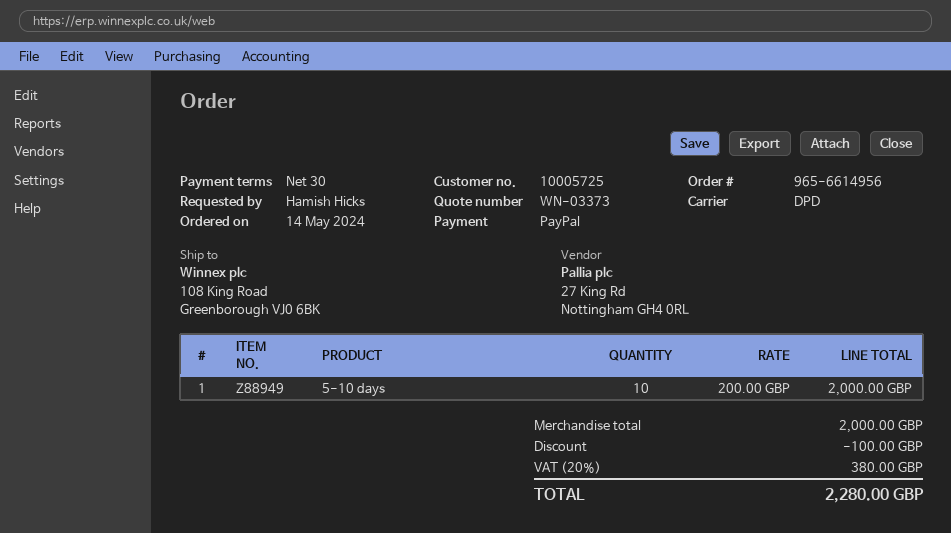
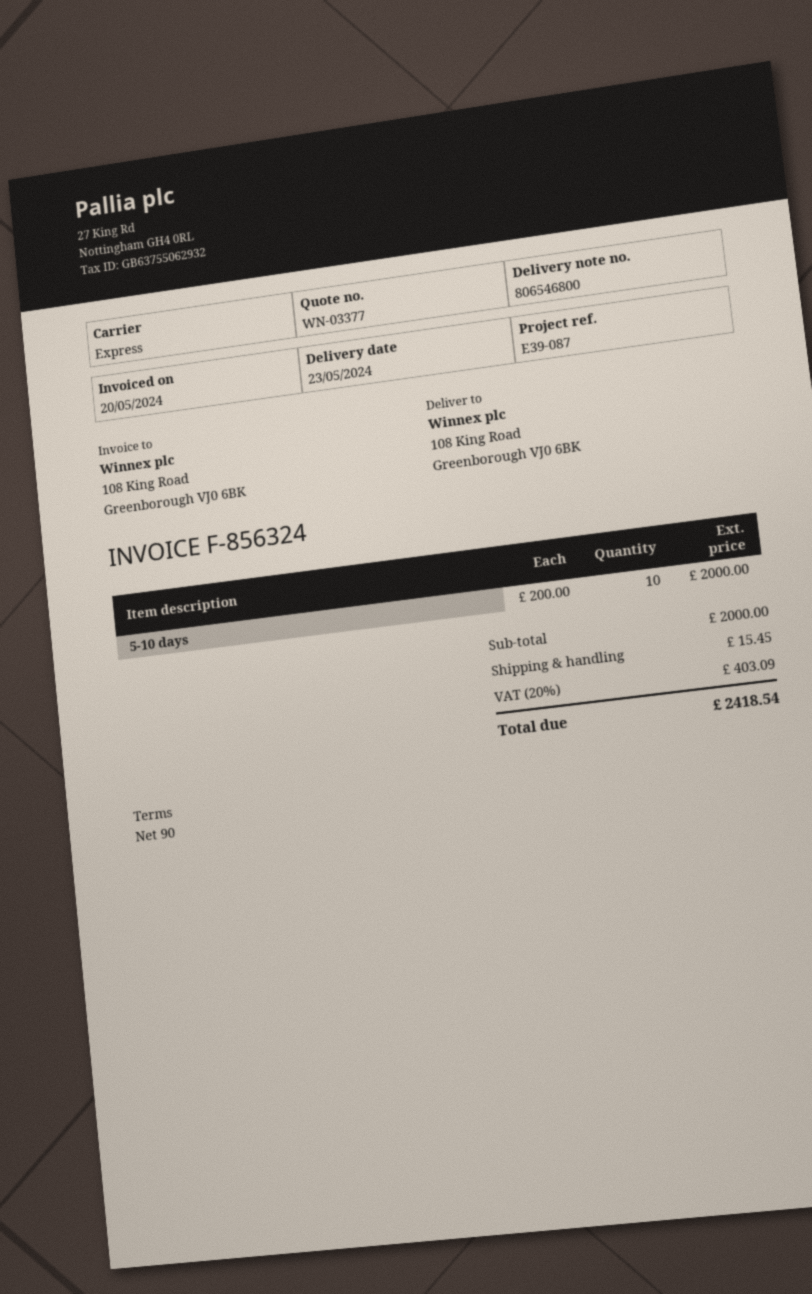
quote number: WN-03373 -> WN-03377
payment terms: 30 days -> 90 days
shipping method: DPD -> express
discount: 100.00 -> none
shipping: none -> 15.45
tax: 20% = 380.00 -> 20% = 403.09
total: 2280.00 -> 2418.54

